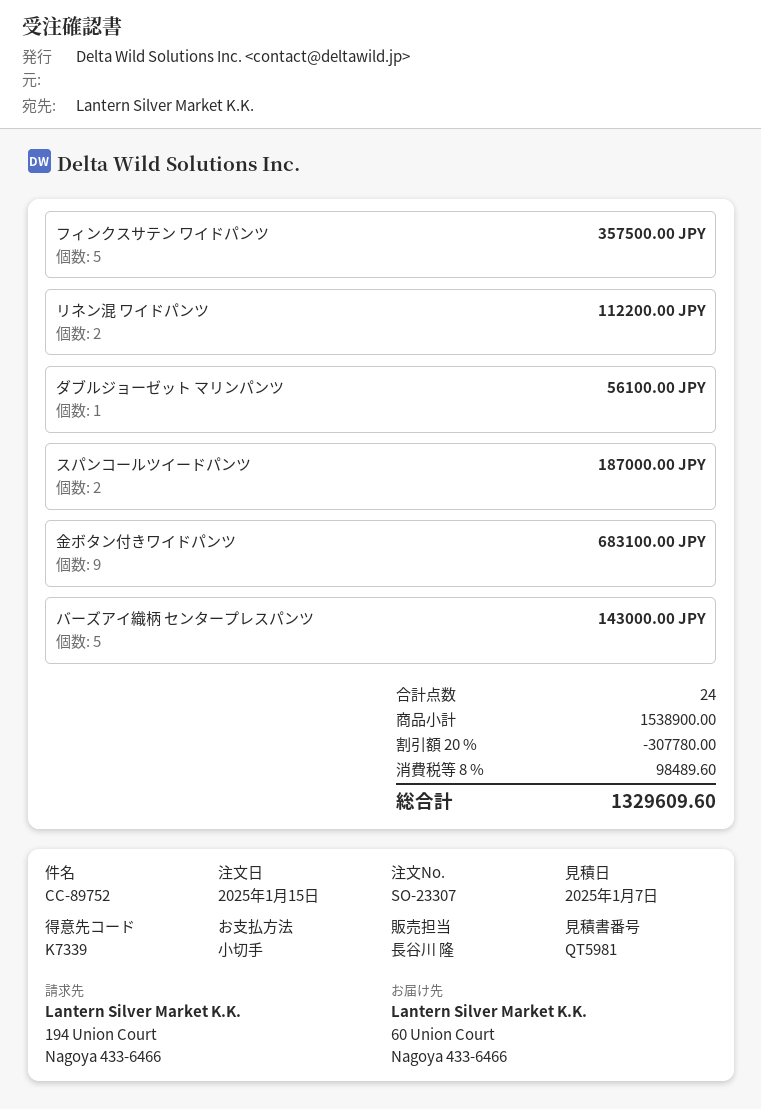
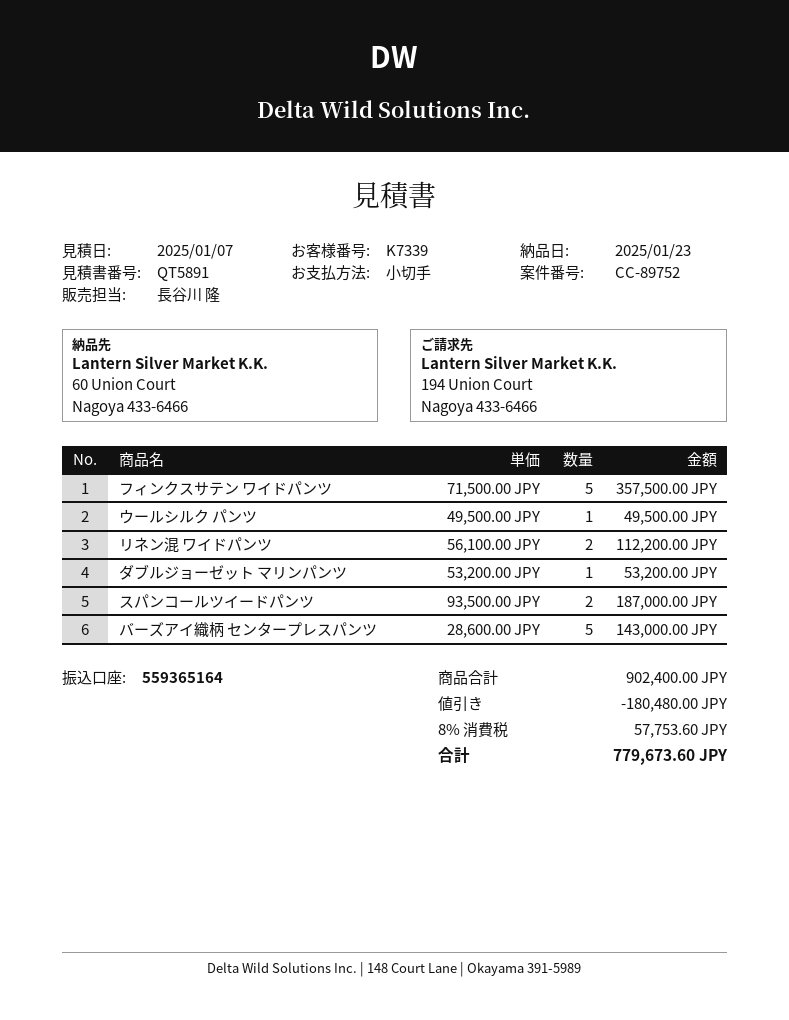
quote number: QT5981 -> QT5891
ダブルジョーゼット マリンパンツ: 1 for 56100.00 -> 1 for 53200.00
金ボタン付きワイドパンツ: 9 for 683100.00 -> none
ウールシルク パンツ: none -> 1 for 49500.00
subtotal: 1538900.00 -> 902400.00
discount: 307780.00 -> 180480.00
tax: 8% = 98489.60 -> 8% = 57753.60
total: 1329609.60 -> 779673.60

